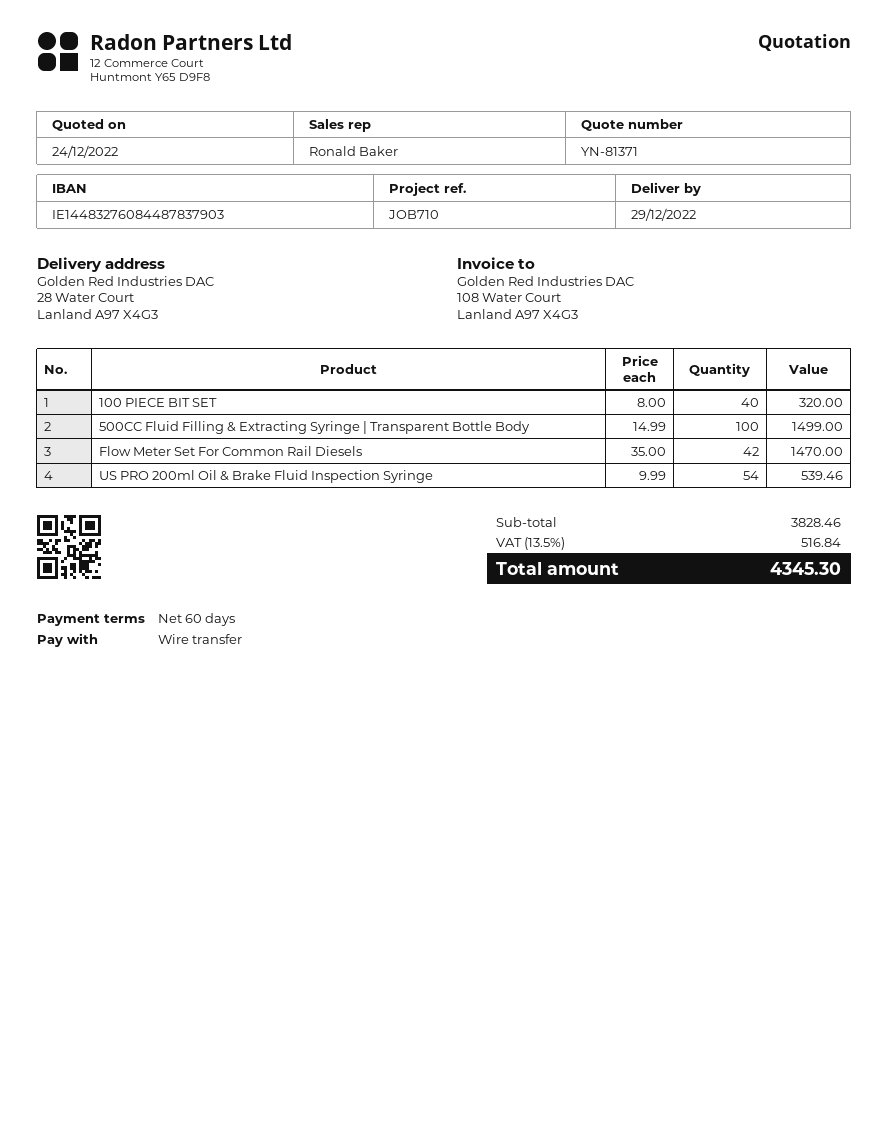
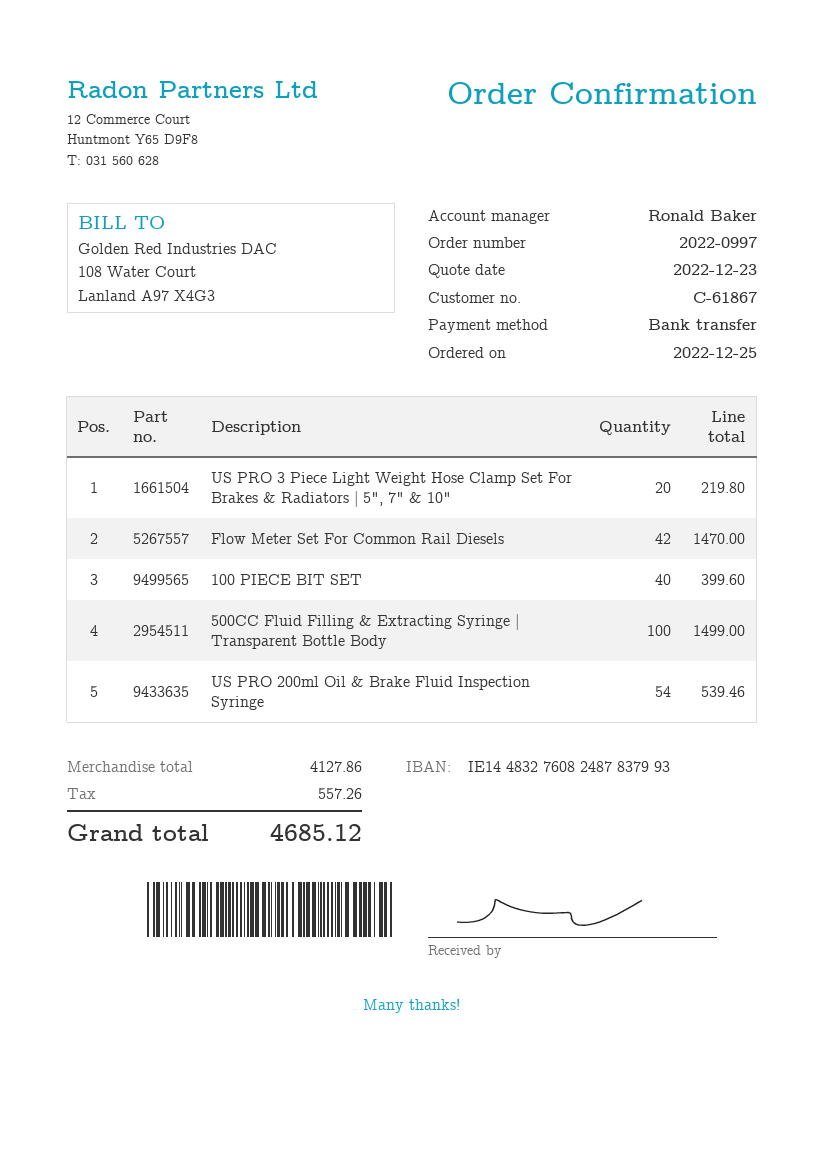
quote date: 2022-12-24 -> 2022-12-23
bank account: IE14483276084487837903 -> IE14483276082487837993
100 PIECE BIT SET: 40 for 320.00 -> 40 for 399.60
US PRO 3 Piece Light Weight Hose Clamp Set For Brakes & Radiators | 5", 7" & 10": none -> 20 for 219.80
subtotal: 3828.46 -> 4127.86
tax: 516.84 -> 557.26
total: 4345.30 -> 4685.12

